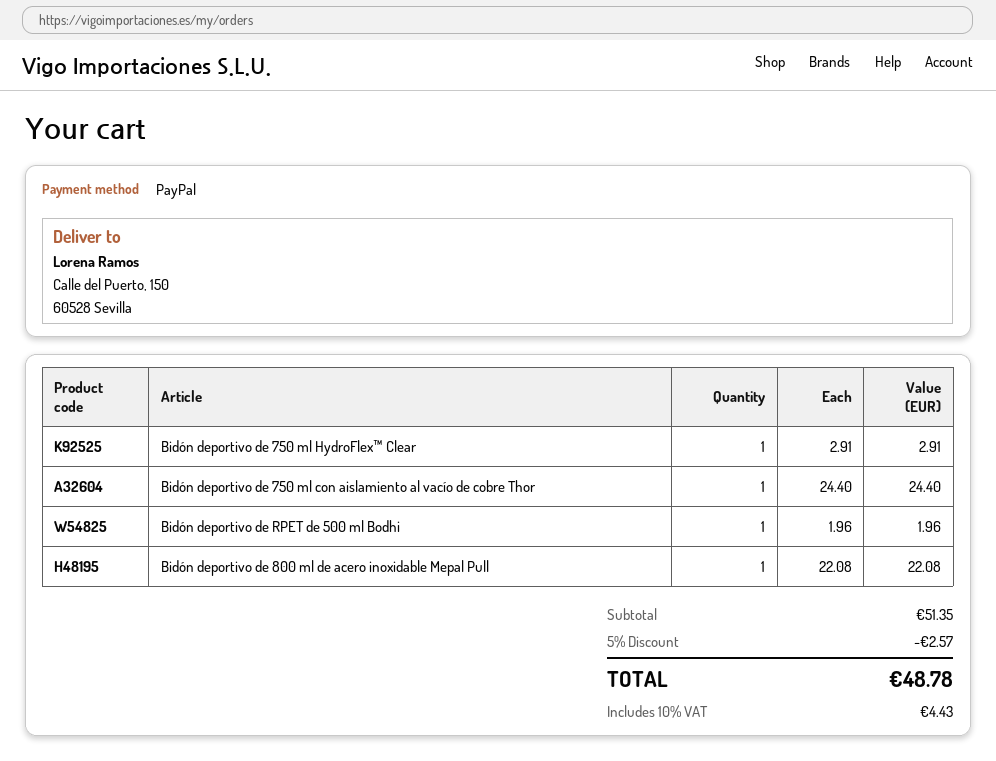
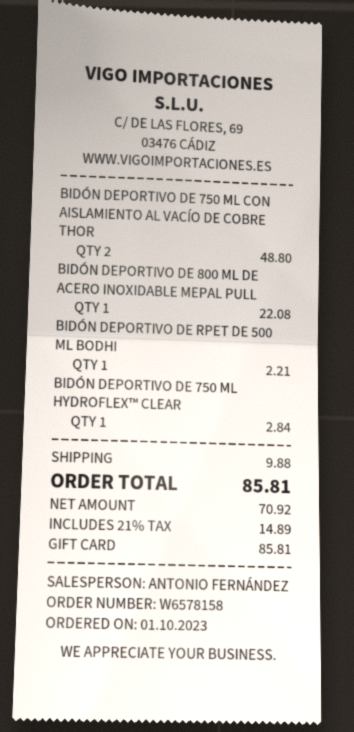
payment method: PayPal -> gift card
Bidón deportivo de 750 ml HydroFlex™ Clear: 1 for 2.91 -> 1 for 2.84
Bidón deportivo de 750 ml con aislamiento al vacío de cobre Thor: 1 for 24.40 -> 2 for 48.80
Bidón deportivo de RPET de 500 ml Bodhi: 1 for 1.96 -> 1 for 2.21
discount: 5% = 2.57 -> none
shipping: none -> 9.88
tax: 10% = 4.43 -> 21% = 14.89
total: 48.78 -> 85.81

